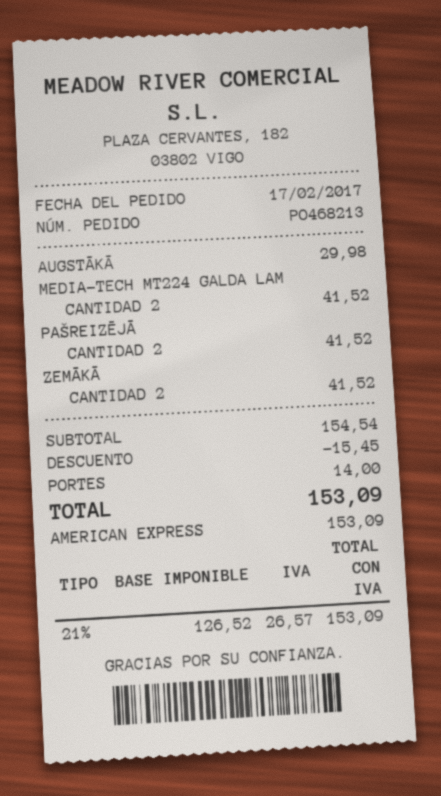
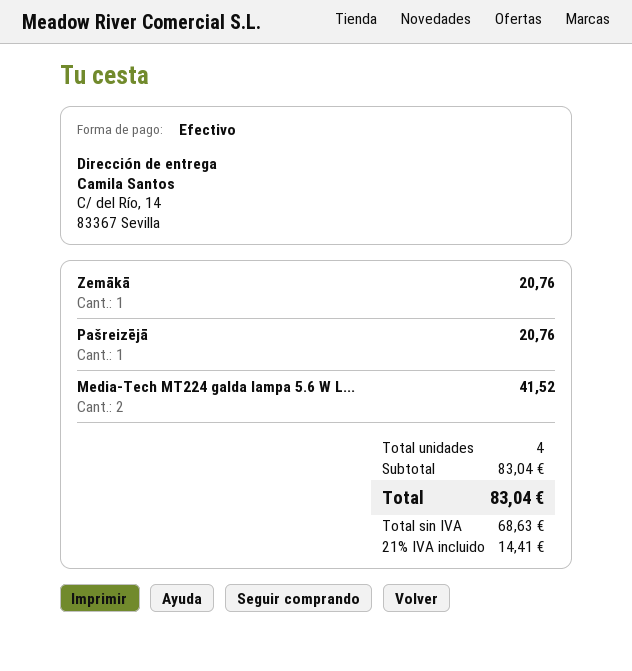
payment method: American Express -> cash
AUGSTĀKĀ: 1 for 29.98 -> none
PAŠREIZĒJĀ: 2 for 41.52 -> 1 for 20.76
ZEMĀKĀ: 2 for 41.52 -> 1 for 20.76
subtotal: 154.54 -> 83.04
discount: 15.45 -> none
shipping: 14.00 -> none
net: 126.52 -> 68.63
tax: 21% = 26.57 -> 21% = 14.41
total: 153.09 -> 83.04

